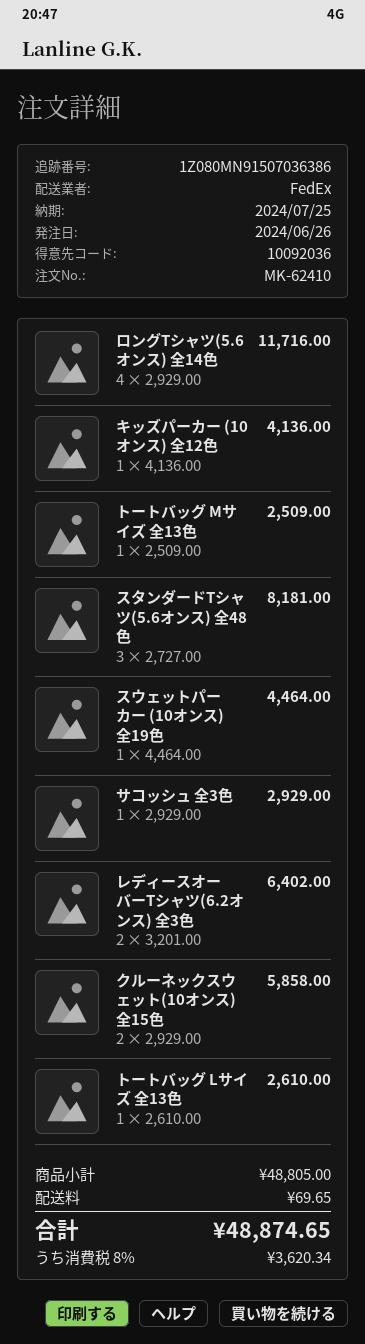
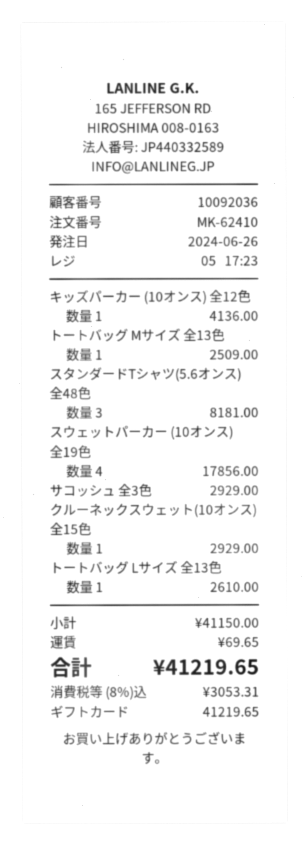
ロングTシャツ(5.6オンス) 全14色: 4 for 11716.00 -> none
スウェットパーカー (10オンス) 全19色: 1 for 4464.00 -> 4 for 17856.00
レディースオーバーTシャツ(6.2オンス) 全3色: 2 for 6402.00 -> none
クルーネックスウェット(10オンス) 全15色: 2 for 5858.00 -> 1 for 2929.00
subtotal: 48805.00 -> 41150.00
tax: 8% = 3620.34 -> 8% = 3053.31
total: 48874.65 -> 41219.65

